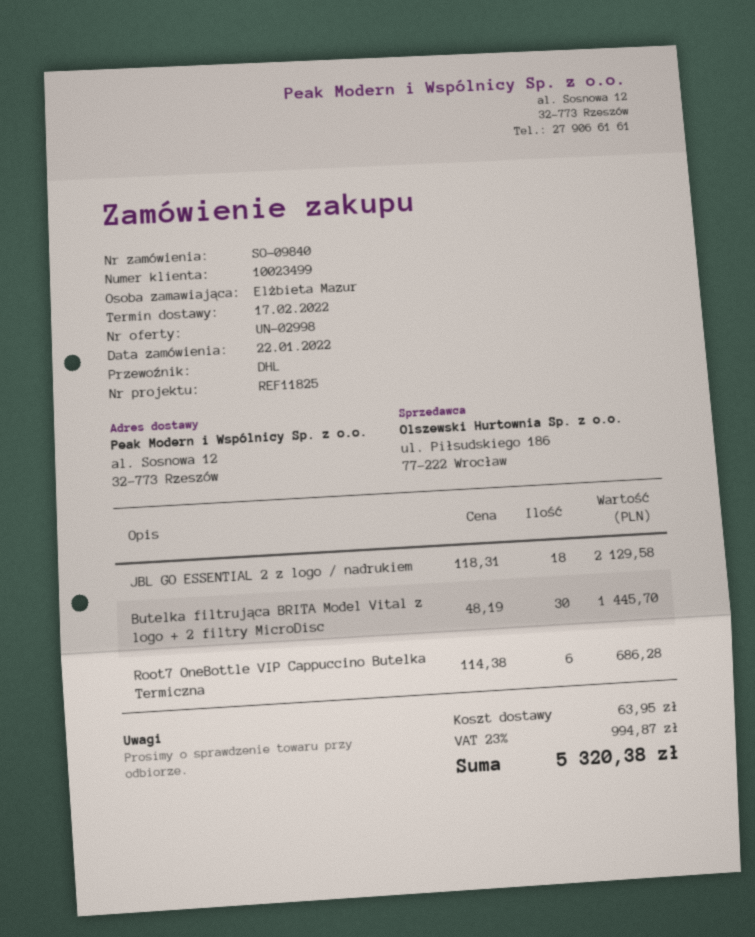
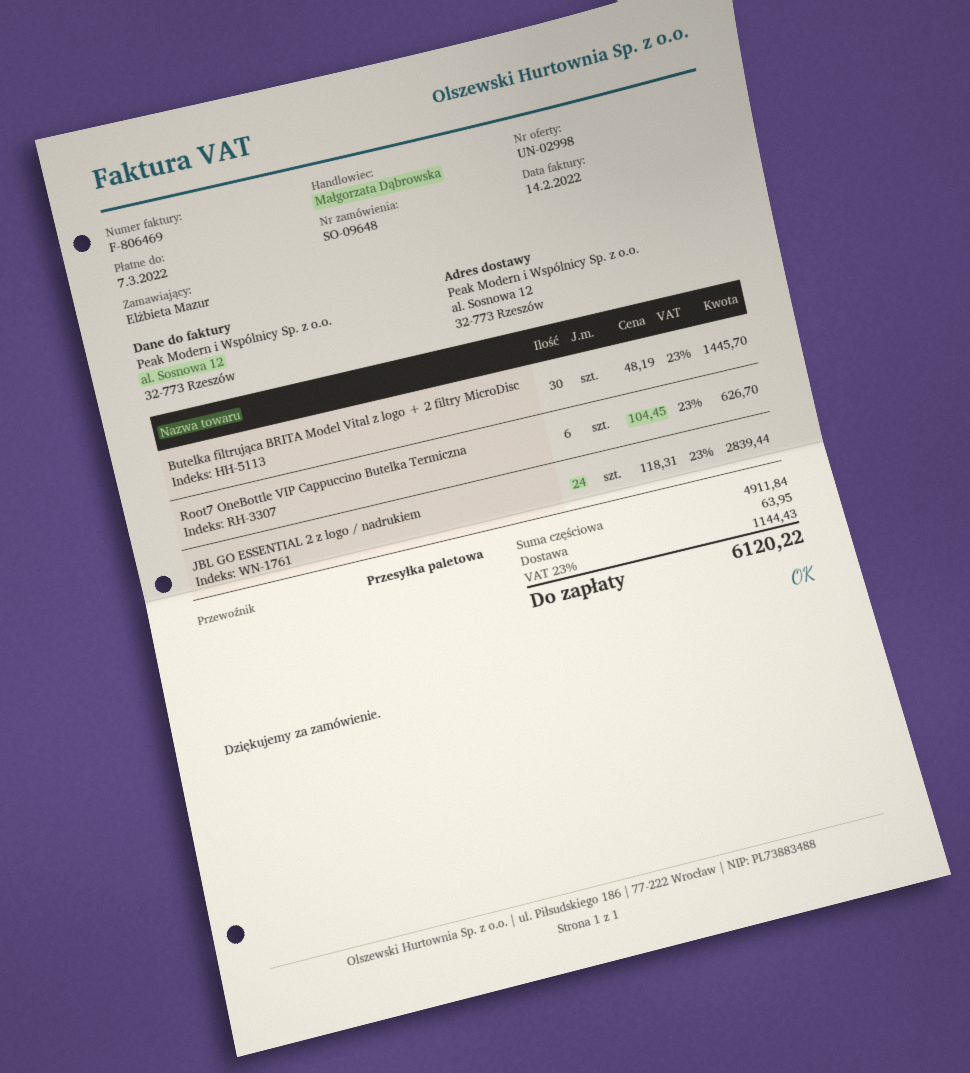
order number: SO-09840 -> SO-09648
shipping method: DHL -> pallet freight
JBL GO ESSENTIAL 2 z logo / nadrukiem: 18 x 118.31 = 2129.58 -> 24 x 118.31 = 2839.44
Root7 OneBottle VIP Cappuccino Butelka Termiczna: 6 x 114.38 = 686.28 -> 6 x 104.45 = 626.70
tax: 23% = 994.87 -> 23% = 1144.43
total: 5320.38 -> 6120.22

